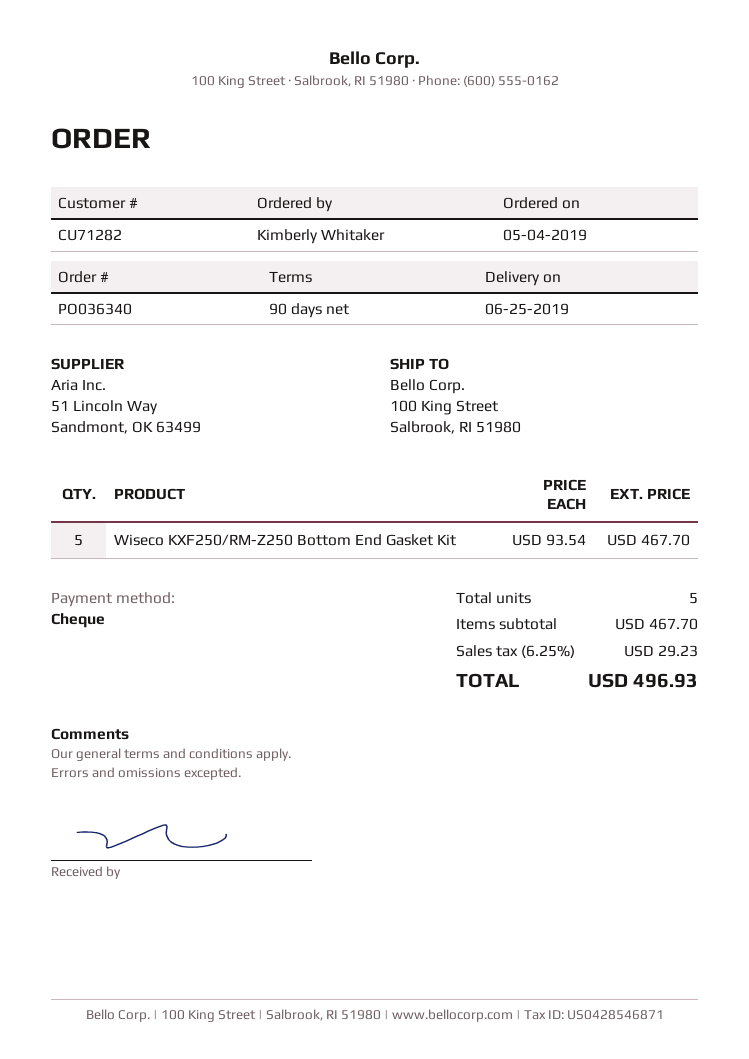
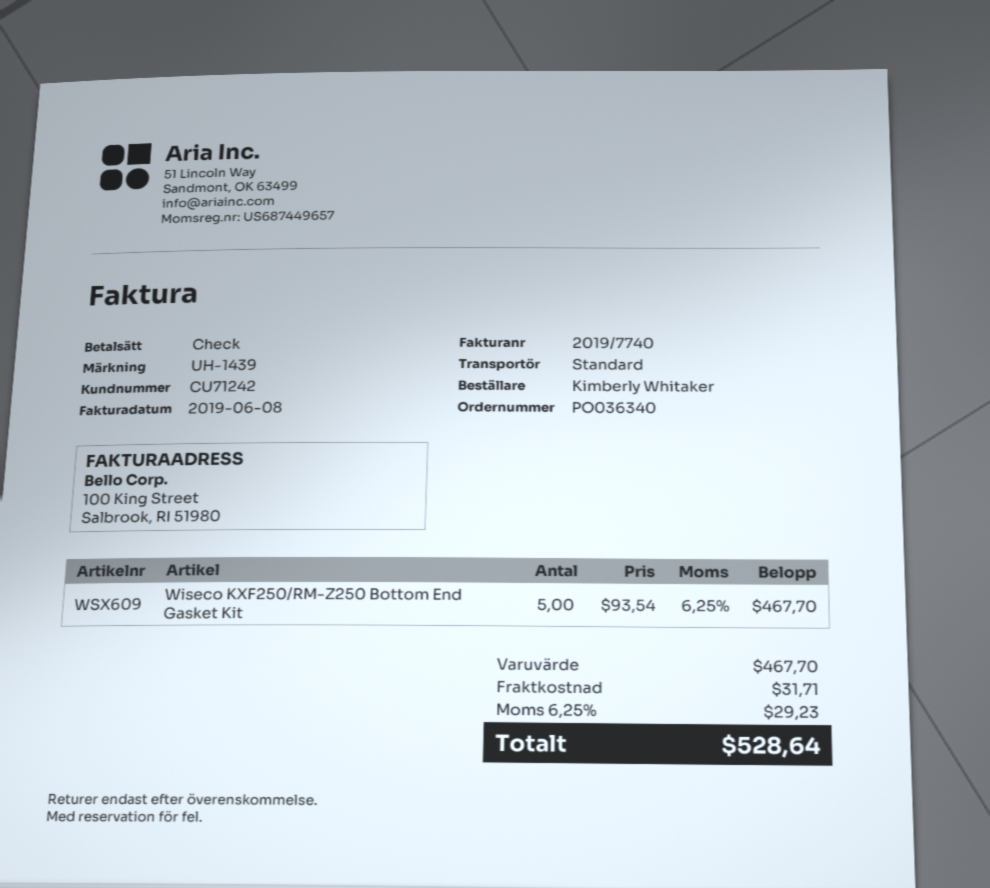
customer number: CU71282 -> CU71242
shipping: none -> 31.71
total: 496.93 -> 528.64

